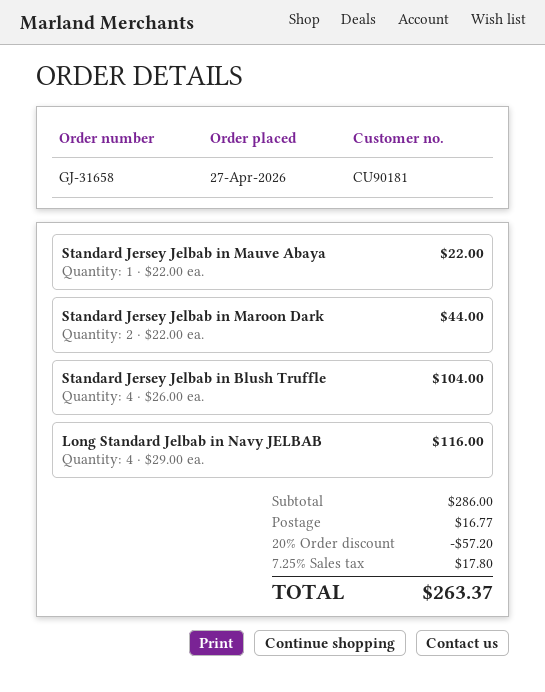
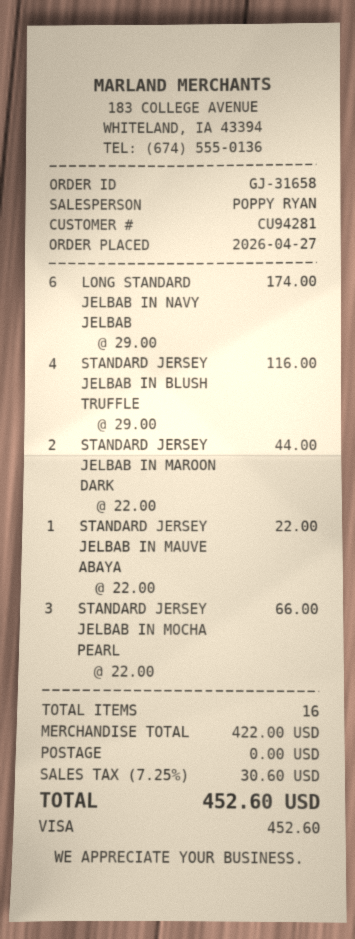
customer number: CU90181 -> CU94281
Standard Jersey Jelbab in Blush Truffle: 4 x 26.00 = 104.00 -> 4 x 29.00 = 116.00
Long Standard Jelbab in Navy JELBAB: 4 x 29.00 = 116.00 -> 6 x 29.00 = 174.00
STANDARD JERSEY JELBAB IN MOCHA PEARL: none -> 3 x 22.00 = 66.00
subtotal: 286.00 -> 422.00
discount: 20% = 57.20 -> none
shipping: 16.77 -> 0.00
tax: 7.25% = 17.80 -> 7.25% = 30.60
total: 263.37 -> 452.60

